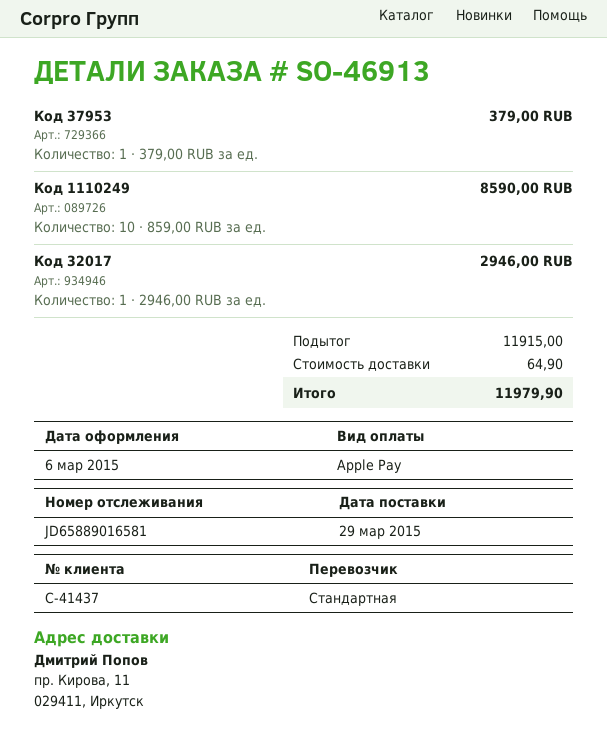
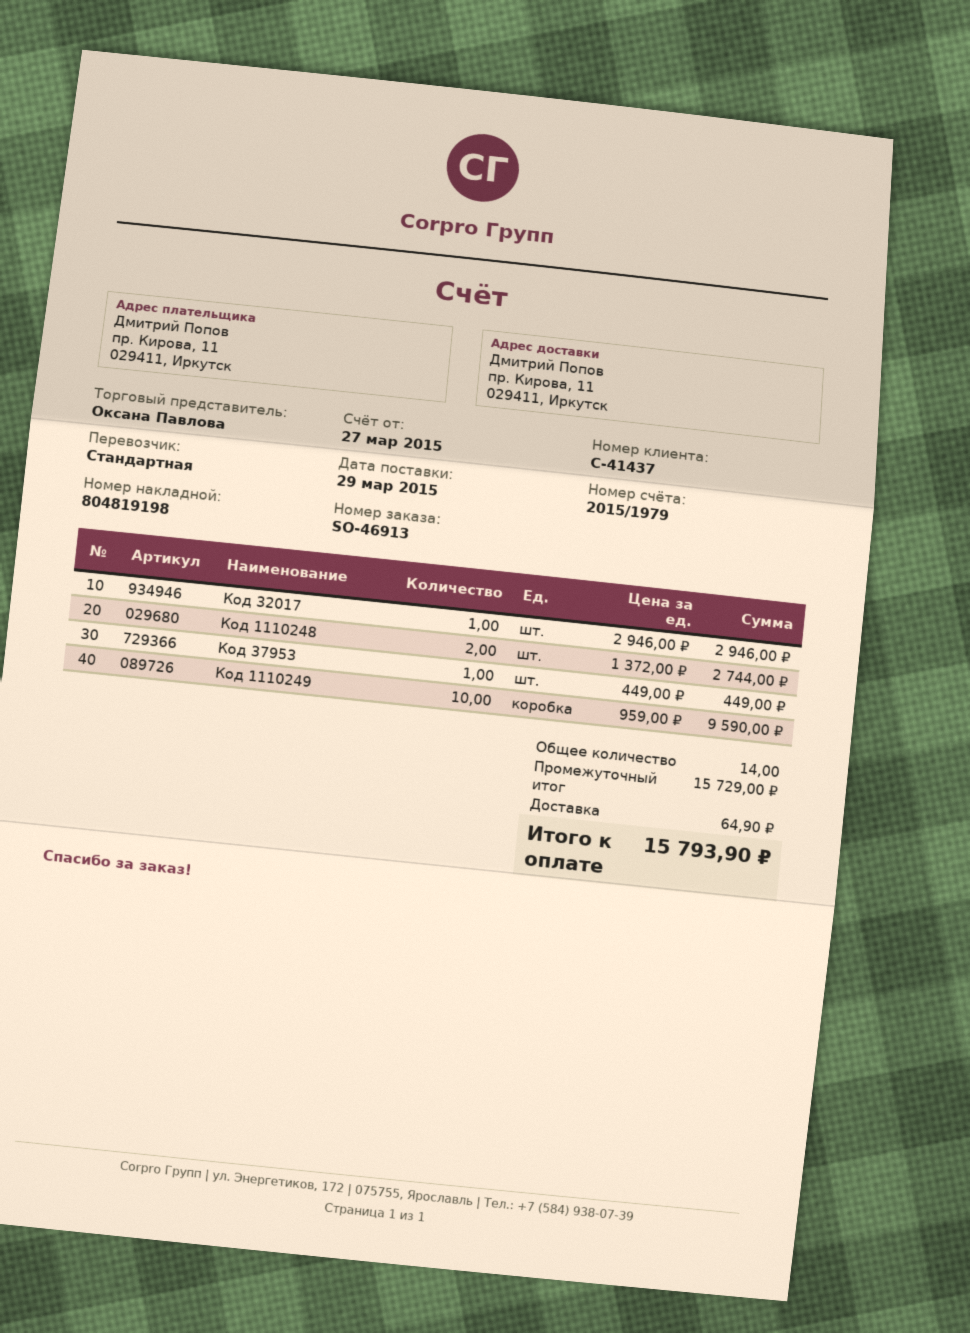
Код 37953: 1 x 379.00 = 379.00 -> 1 x 449.00 = 449.00
Код 1110249: 10 x 859.00 = 8590.00 -> 10 x 959.00 = 9590.00
Код 1110248: none -> 2 x 1372.00 = 2744.00
subtotal: 11915.00 -> 15729.00
total: 11979.90 -> 15793.90

